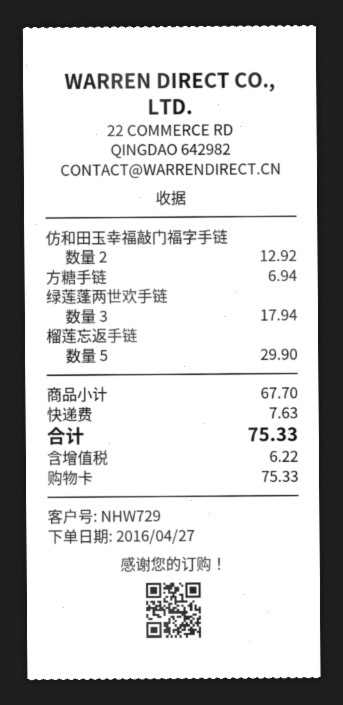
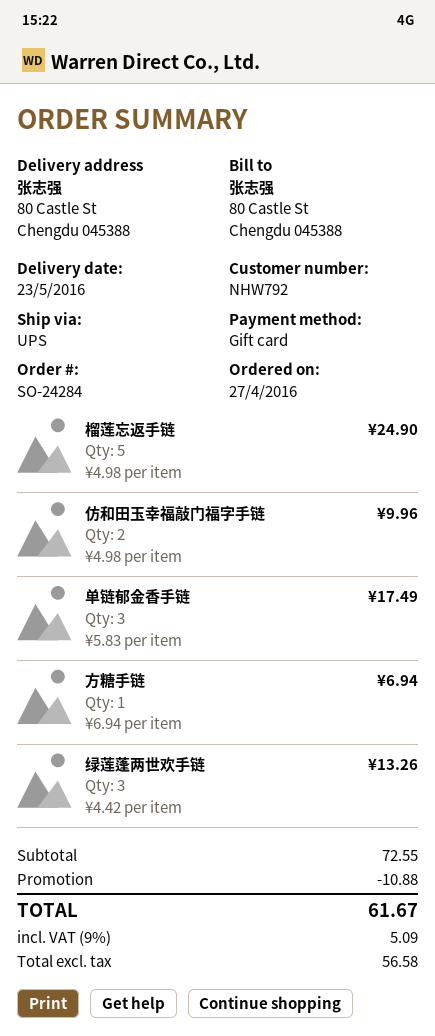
customer number: NHW729 -> NHW792
仿和田玉幸福敲门福字手链: 2 for 12.92 -> 2 for 9.96
绿莲蓬两世欢手链: 3 for 17.94 -> 3 for 13.26
榴莲忘返手链: 5 for 29.90 -> 5 for 24.90
单链郁金香手链: none -> 3 for 17.49
subtotal: 67.70 -> 72.55
discount: none -> 10.88
shipping: 7.63 -> none
tax: 6.22 -> 5.09
total: 75.33 -> 61.67

